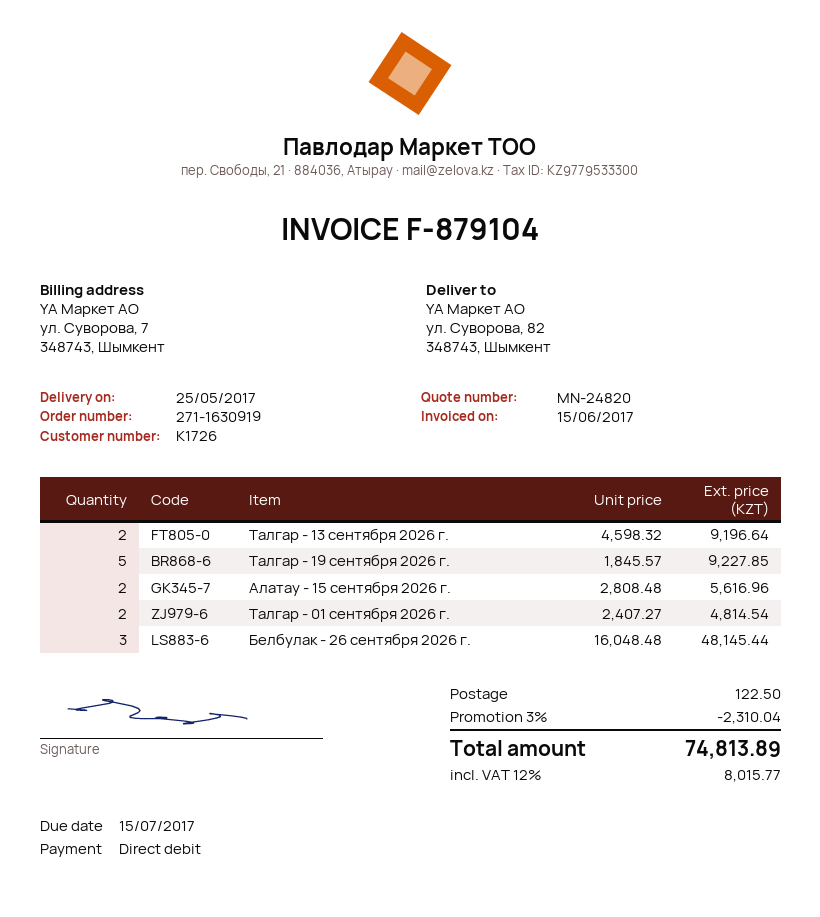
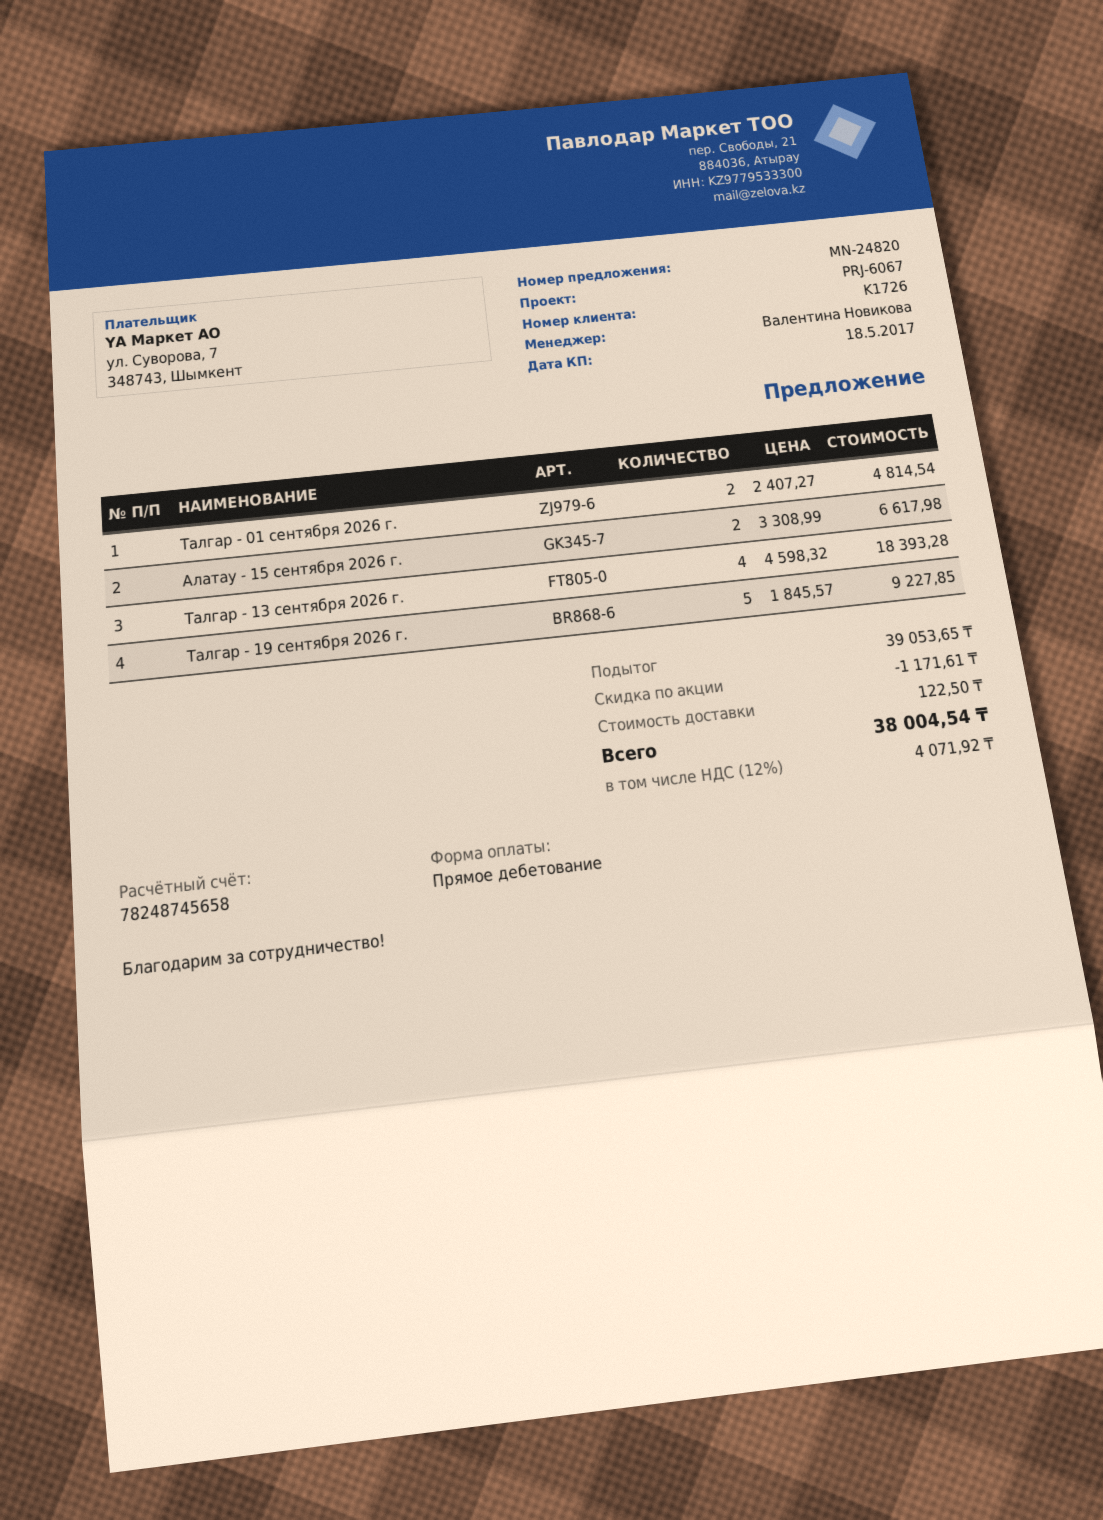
Талгар - 13 сентября 2026 г.: 2 x 4598.32 = 9196.64 -> 4 x 4598.32 = 18393.28
Алатау - 15 сентября 2026 г.: 2 x 2808.48 = 5616.96 -> 2 x 3308.99 = 6617.98
Белбулак - 26 сентября 2026 г.: 3 x 16048.48 = 48145.44 -> none
discount: 2310.04 -> 1171.61
tax: 12% = 8015.77 -> 12% = 4071.92
total: 74813.89 -> 38004.54

